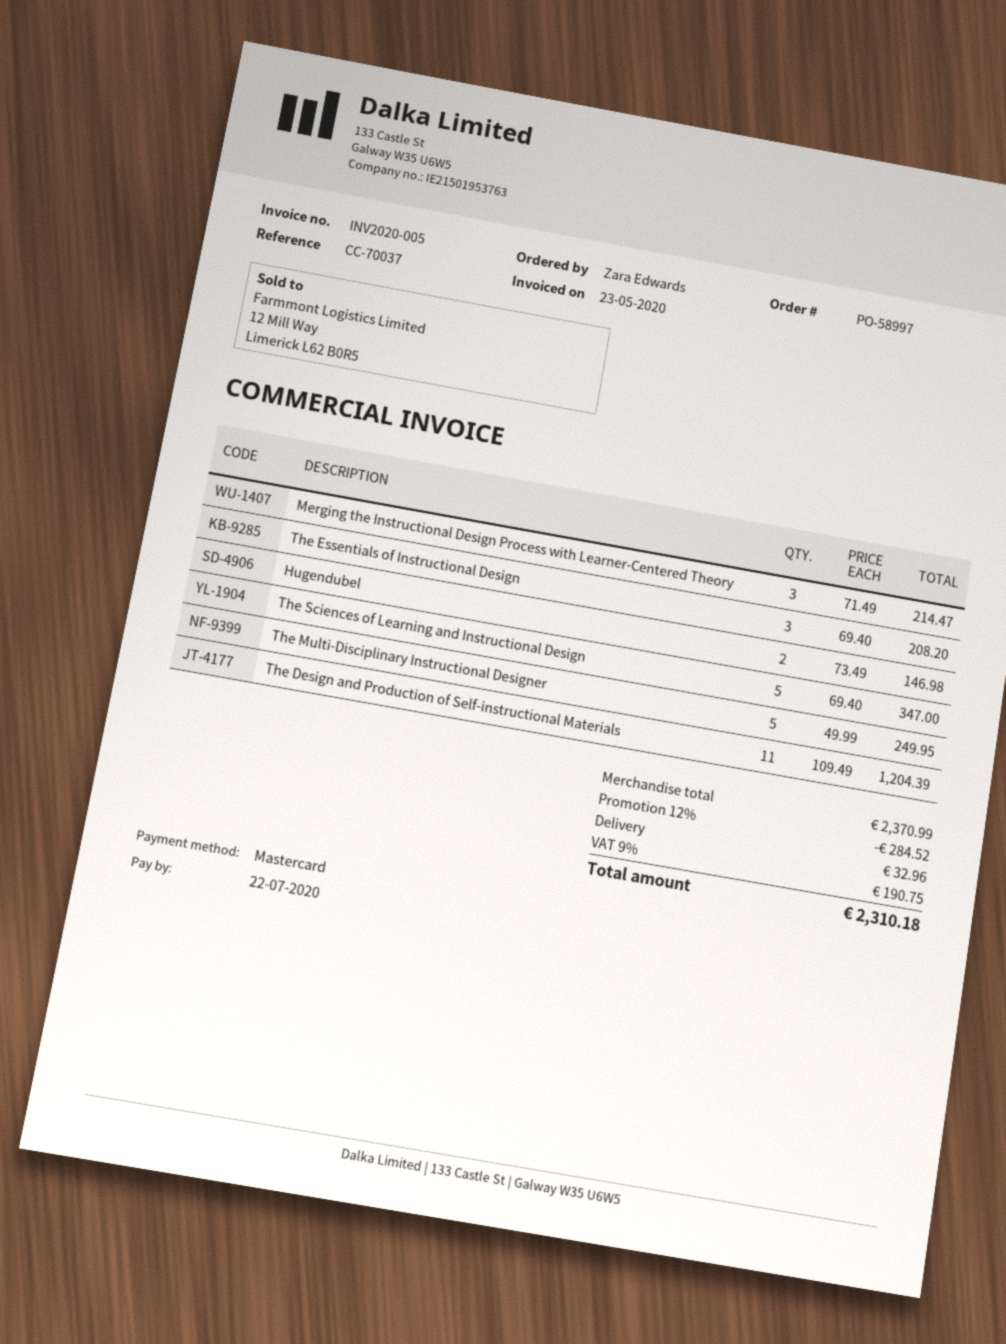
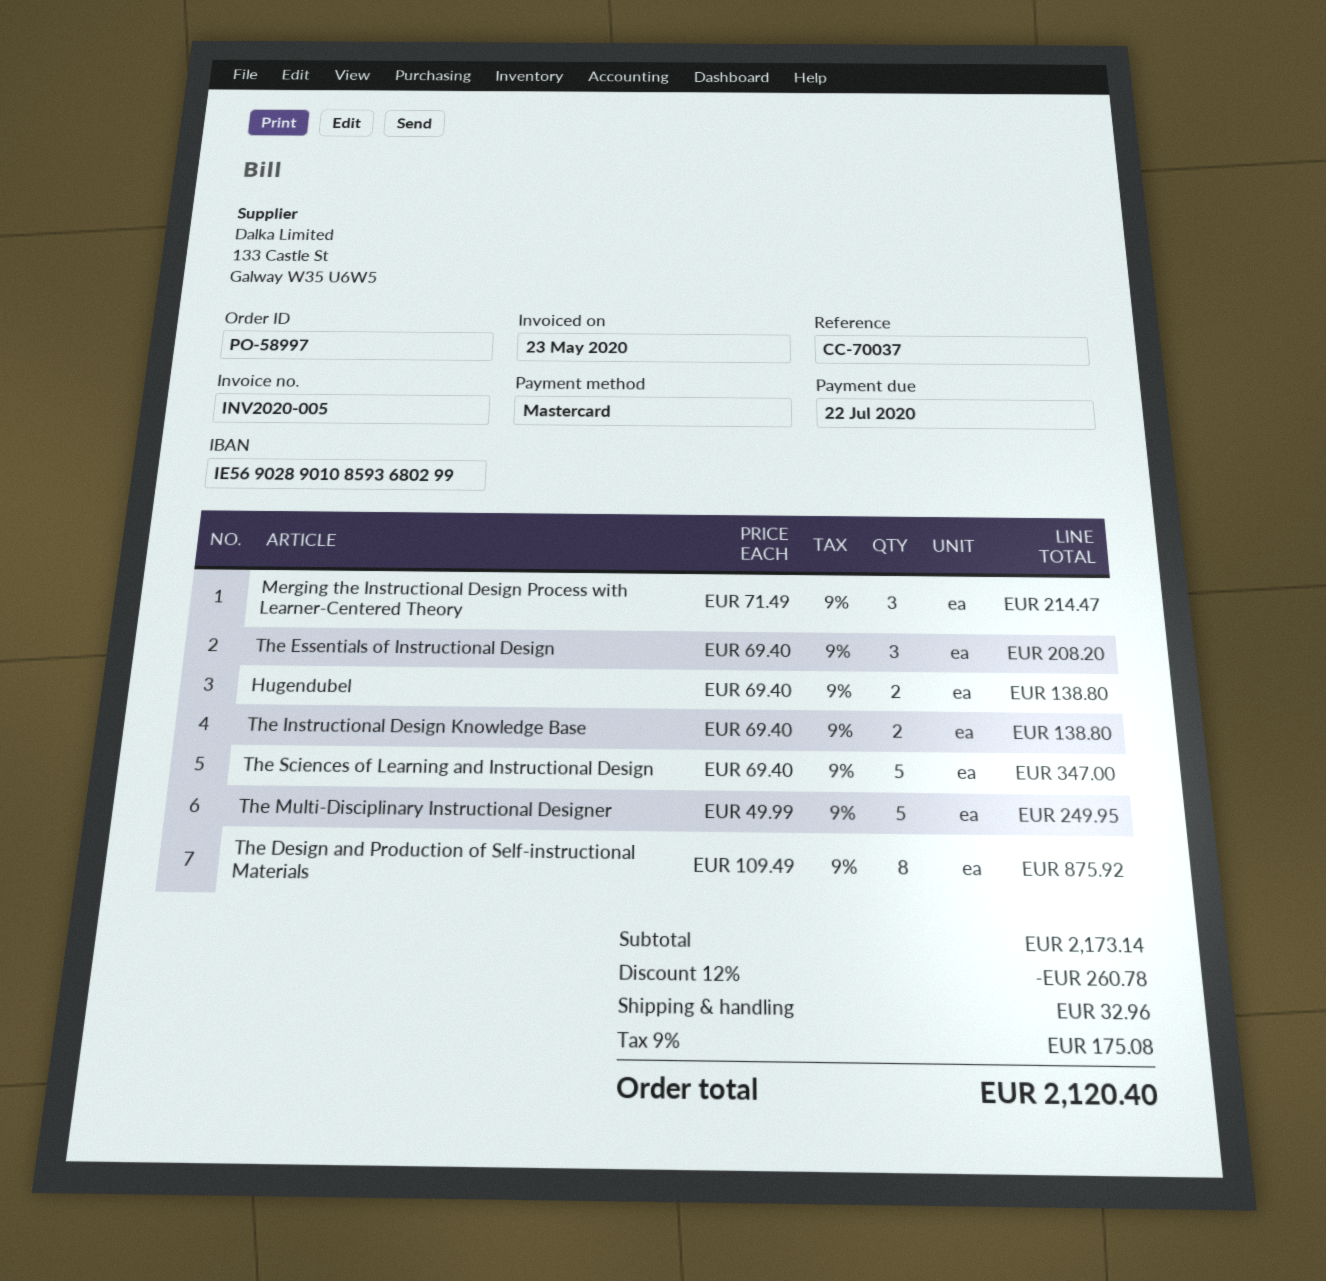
Hugendubel: 2 x 73.49 = 146.98 -> 2 x 69.40 = 138.80
The Design and Production of Self-instructional Materials: 11 x 109.49 = 1204.39 -> 8 x 109.49 = 875.92
The Instructional Design Knowledge Base: none -> 2 x 69.40 = 138.80
subtotal: 2370.99 -> 2173.14
discount: 12% = 284.52 -> 12% = 260.78
tax: 9% = 190.75 -> 9% = 175.08
total: 2310.18 -> 2120.40

